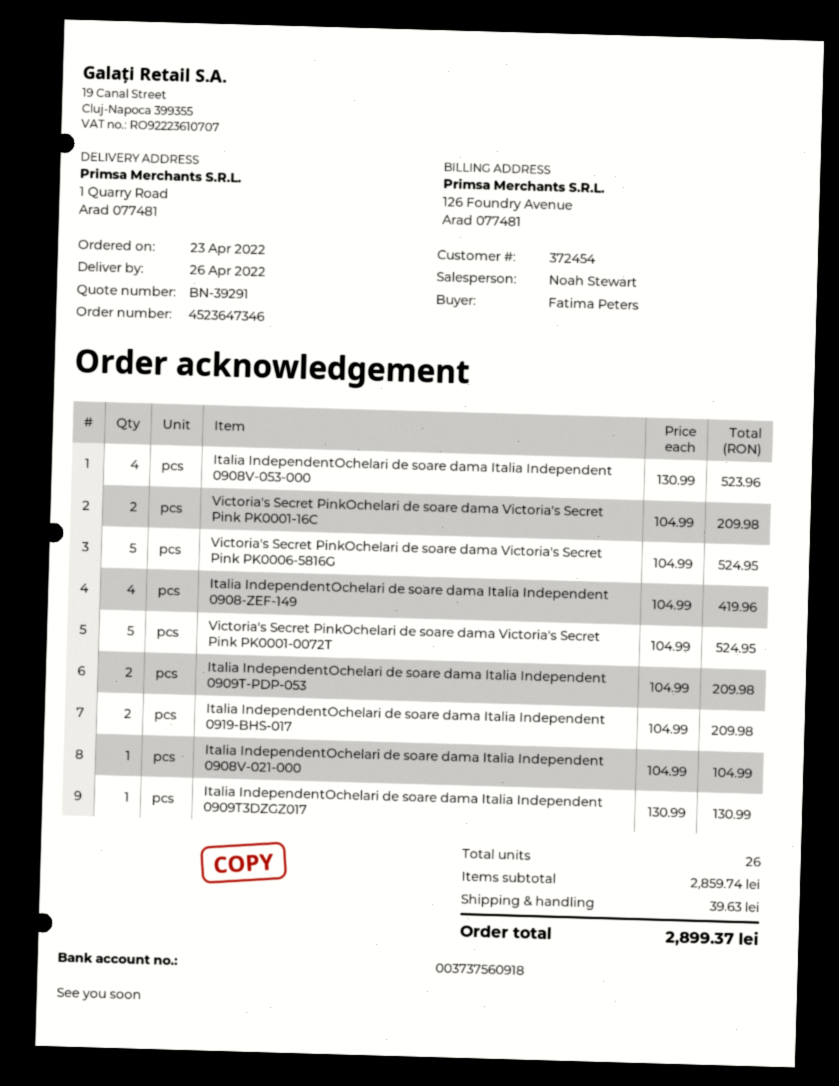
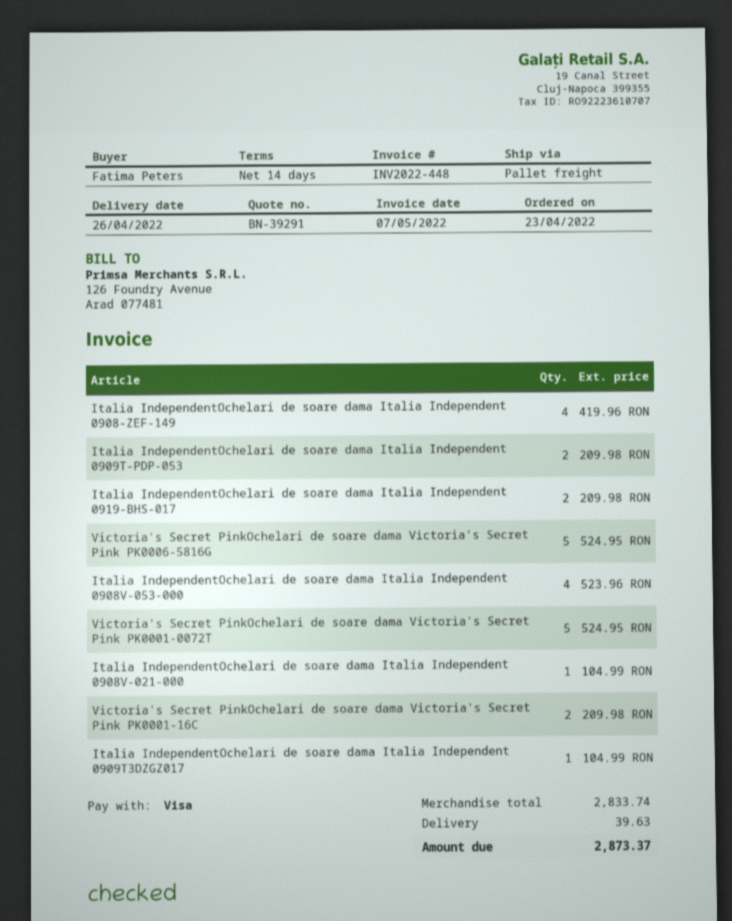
Italia IndependentOchelari de soare dama Italia Independent 0909T3DZGZ017: 1 for 130.99 -> 1 for 104.99
subtotal: 2859.74 -> 2833.74
total: 2899.37 -> 2873.37

